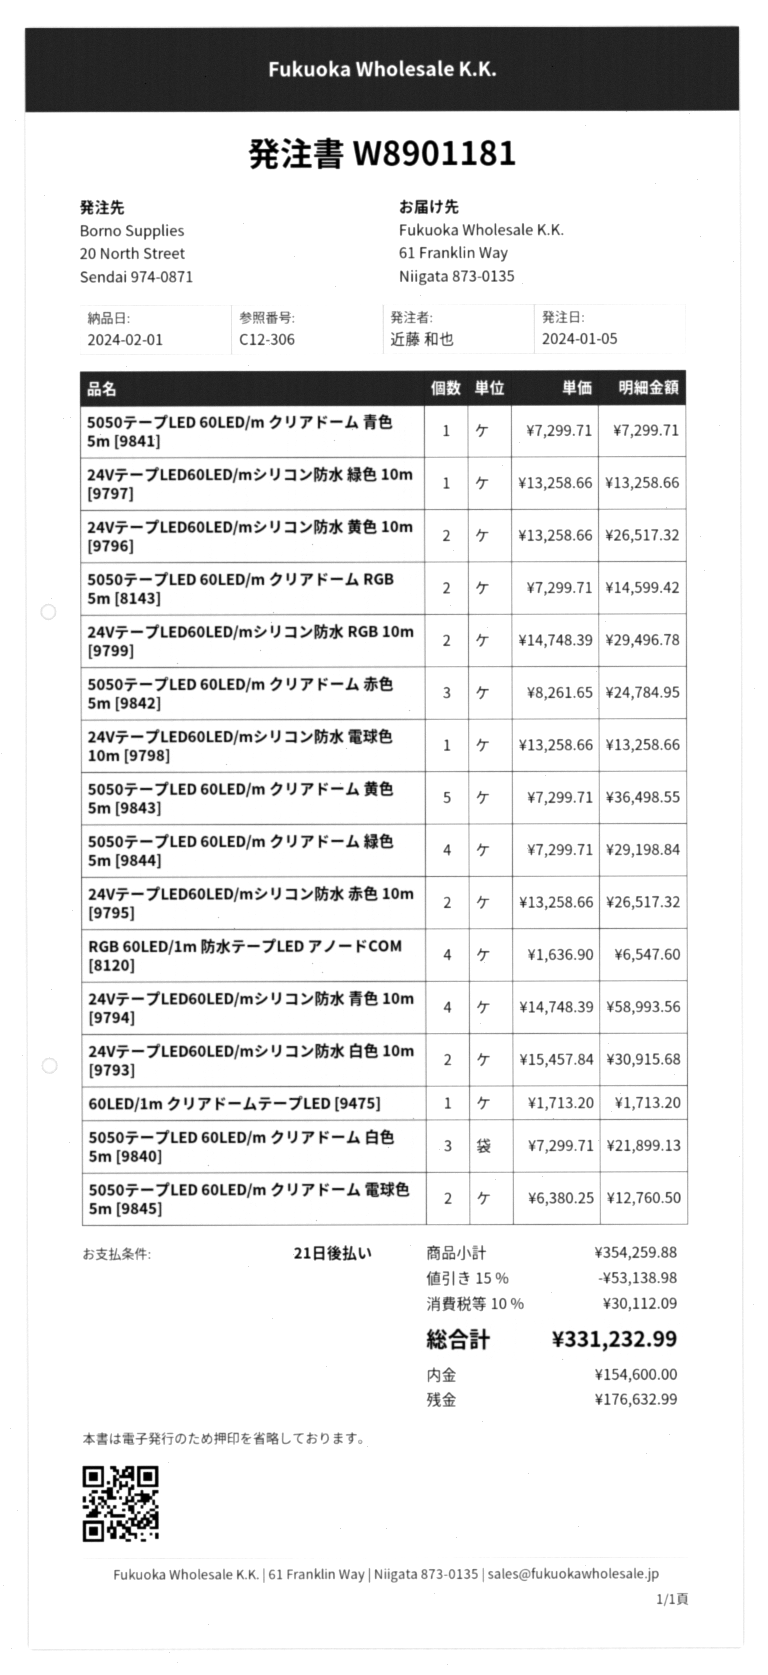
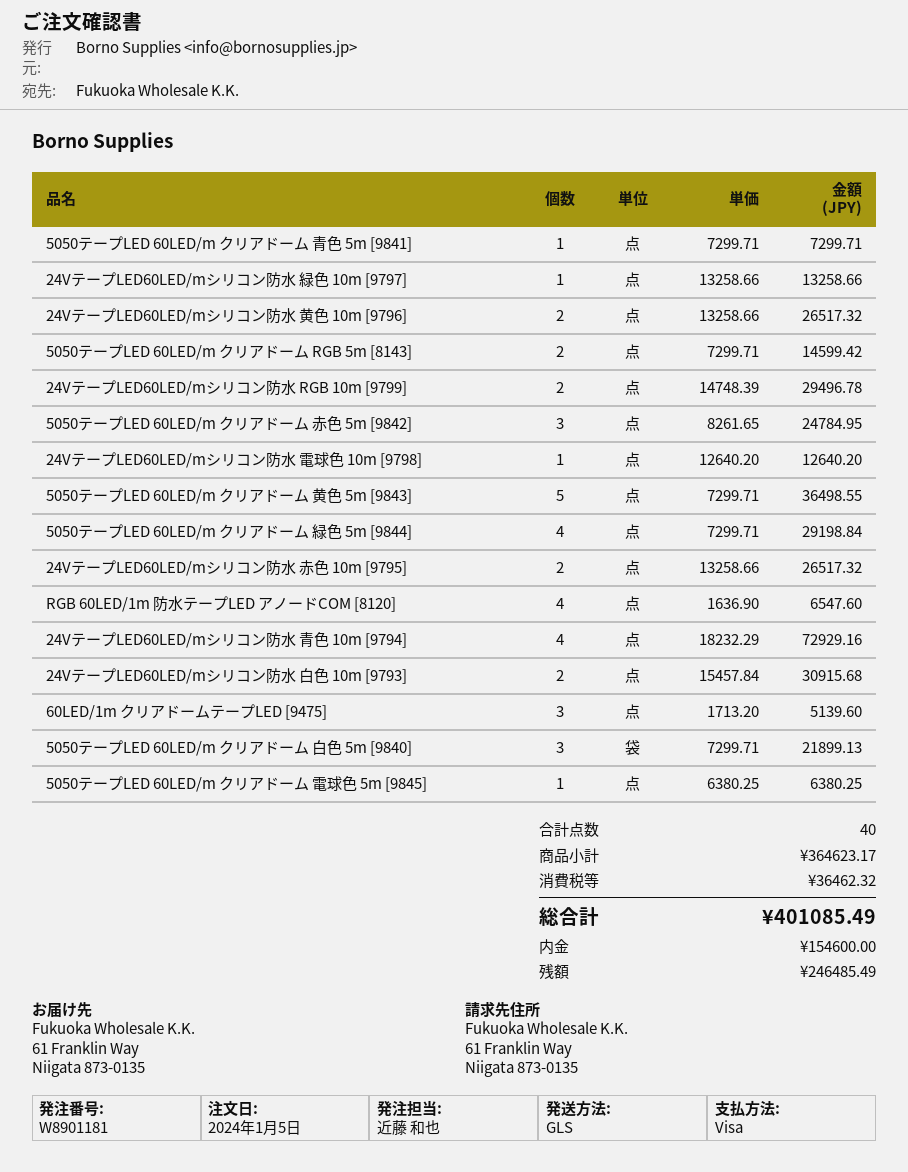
24VテープLED60LED/mシリコン防水 電球色 10m [9798]: 1 x 13258.66 = 13258.66 -> 1 x 12640.20 = 12640.20
24VテープLED60LED/mシリコン防水 青色 10m [9794]: 4 x 14748.39 = 58993.56 -> 4 x 18232.29 = 72929.16
60LED/1m クリアドームテープLED [9475]: 1 x 1713.20 = 1713.20 -> 3 x 1713.20 = 5139.60
5050テープLED 60LED/m クリアドーム 電球色 5m [9845]: 2 x 6380.25 = 12760.50 -> 1 x 6380.25 = 6380.25
subtotal: 354259.88 -> 364623.17
discount: 15% = 53138.98 -> none
tax: 30112.09 -> 36462.32
total: 331232.99 -> 401085.49
balance: 176632.99 -> 246485.49

